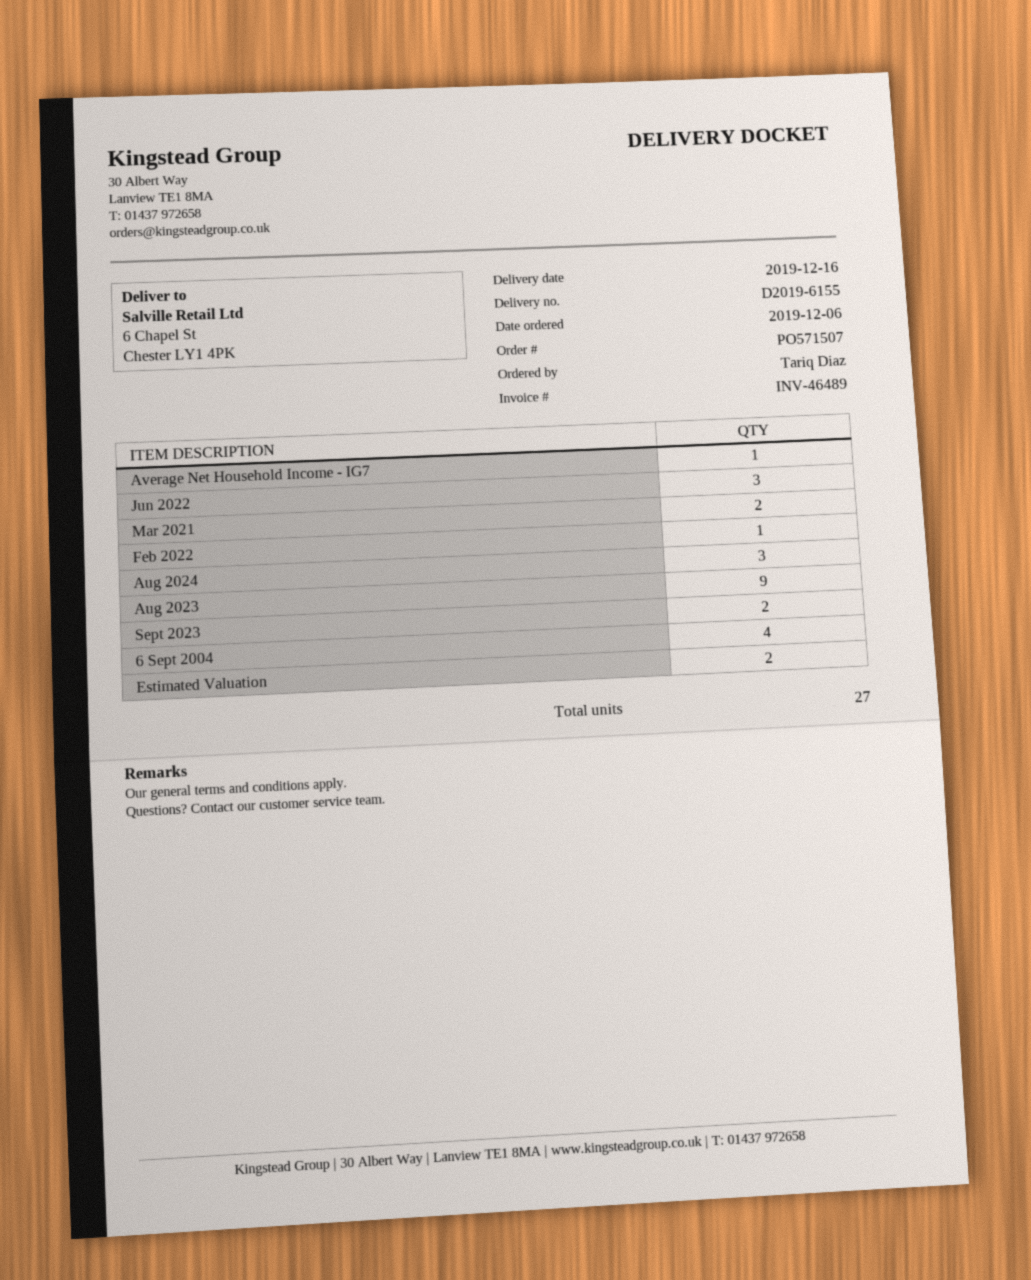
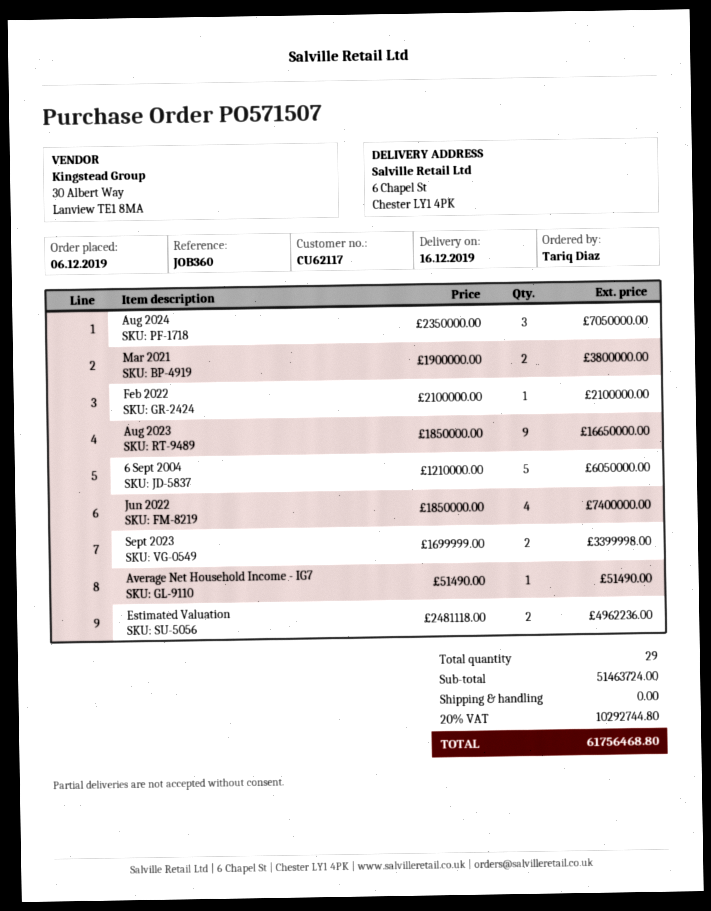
Jun 2022: 3 -> 4
6 Sept 2004: 4 -> 5
total quantity: 27 -> 29

